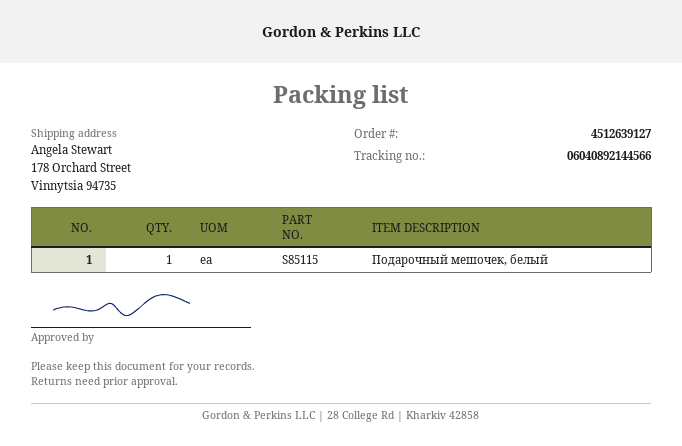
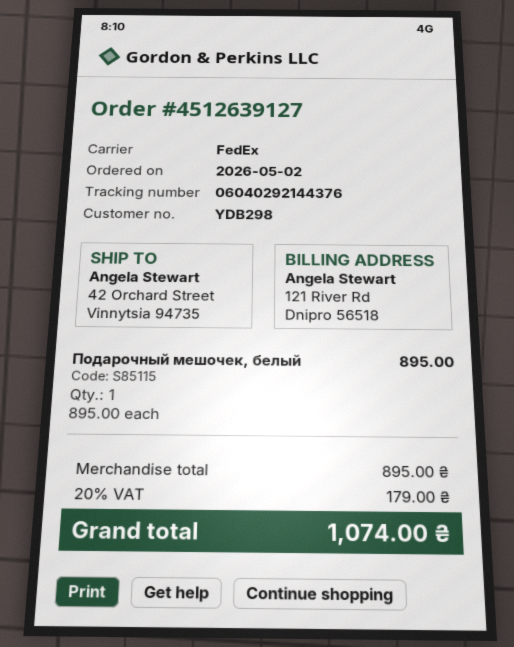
tracking number: 06040892144566 -> 06040292144376
ship to: 178 Orchard Street, Vinnytsia 94735 -> 42 Orchard Street, Vinnytsia 94735

